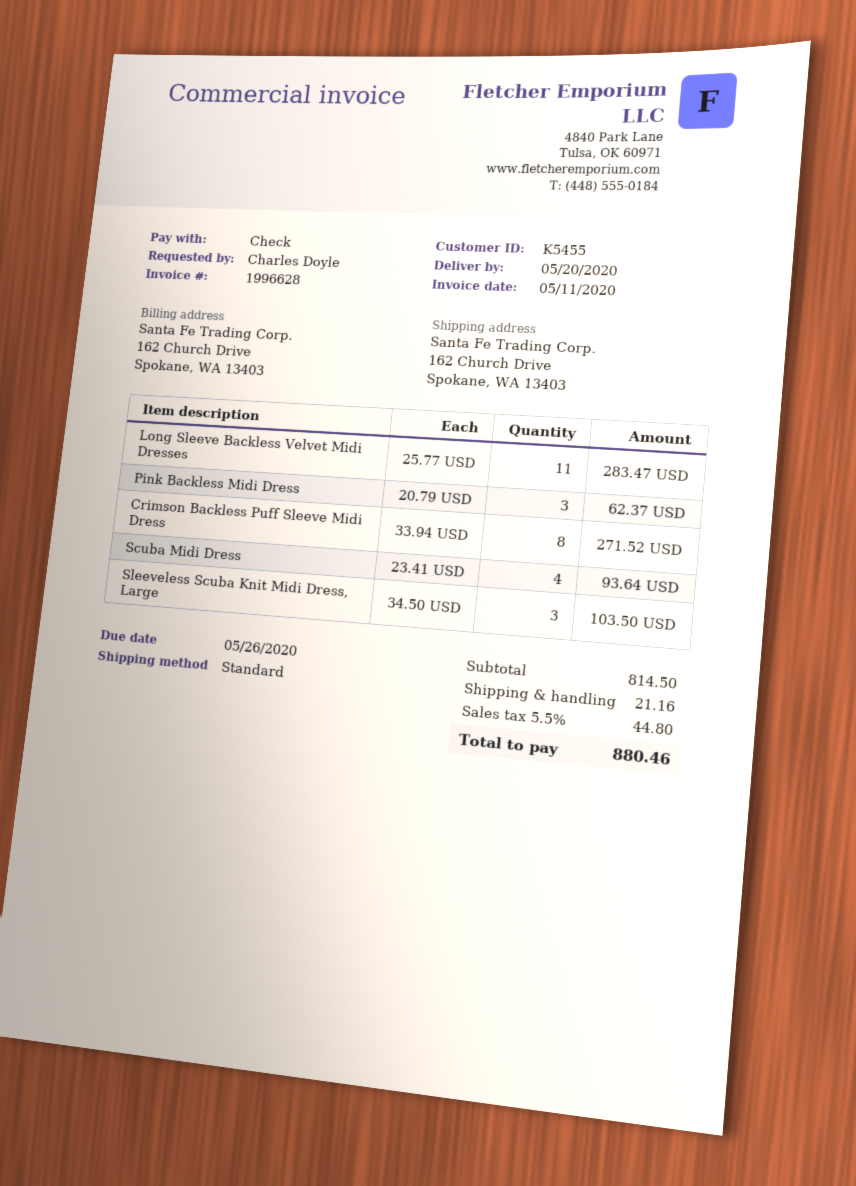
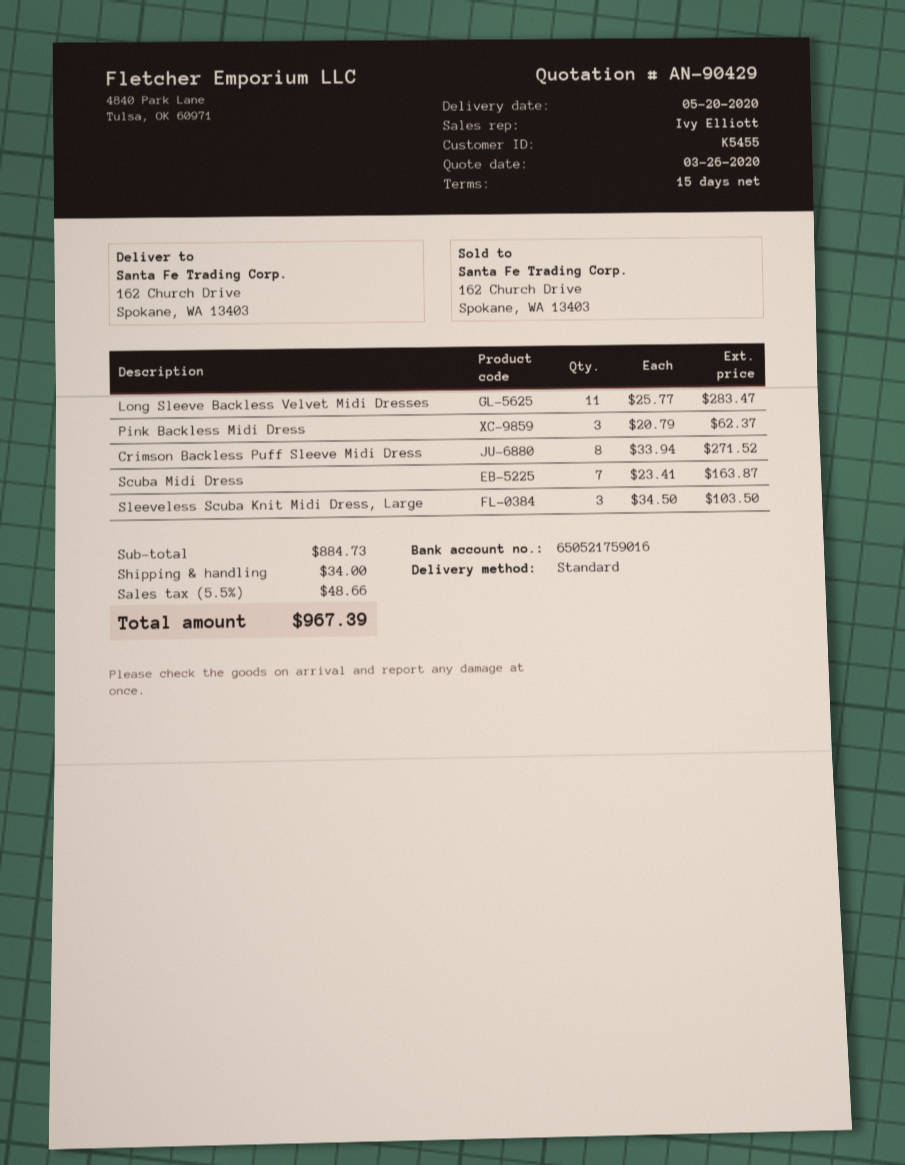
Scuba Midi Dress: 4 x 23.41 = 93.64 -> 7 x 23.41 = 163.87
subtotal: 814.50 -> 884.73
shipping: 21.16 -> 34.00
tax: 5.5% = 44.80 -> 5.5% = 48.66
total: 880.46 -> 967.39

